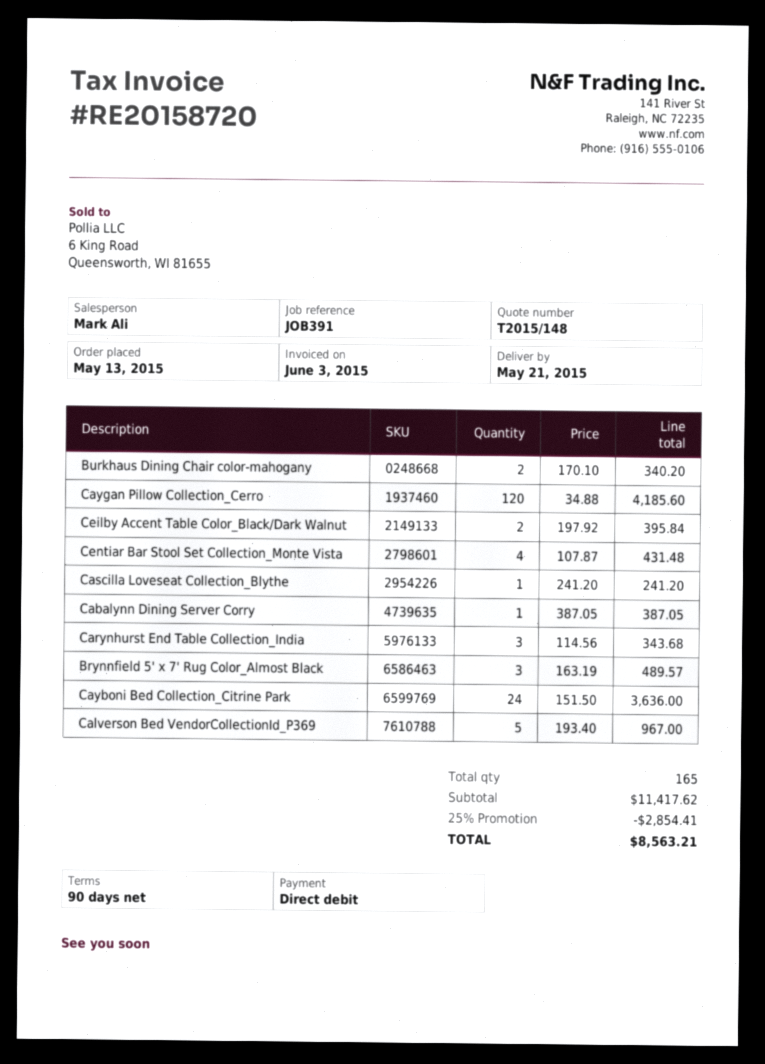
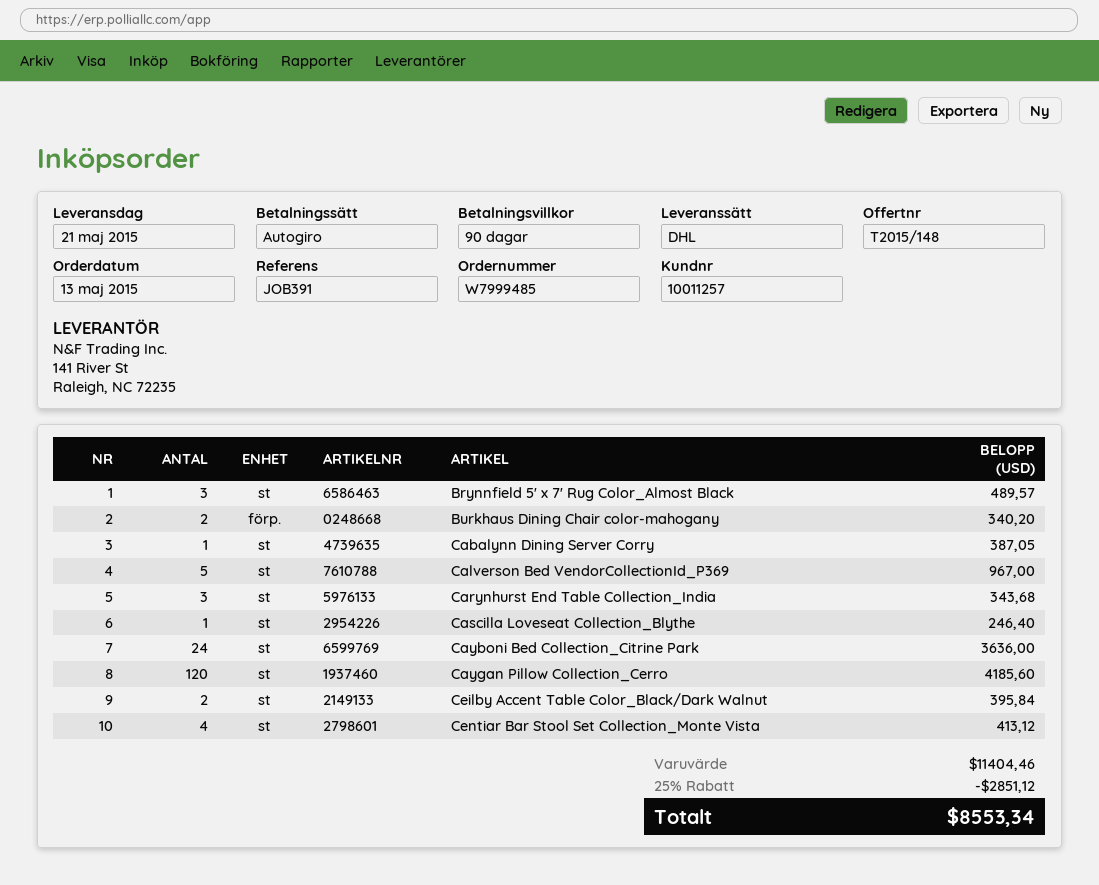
Centiar Bar Stool Set Collection_Monte Vista: 4 for 431.48 -> 4 for 413.12
Cascilla Loveseat Collection_Blythe: 1 for 241.20 -> 1 for 246.40
subtotal: 11417.62 -> 11404.46
discount: 25% = 2854.41 -> 25% = 2851.12
total: 8563.21 -> 8553.34

